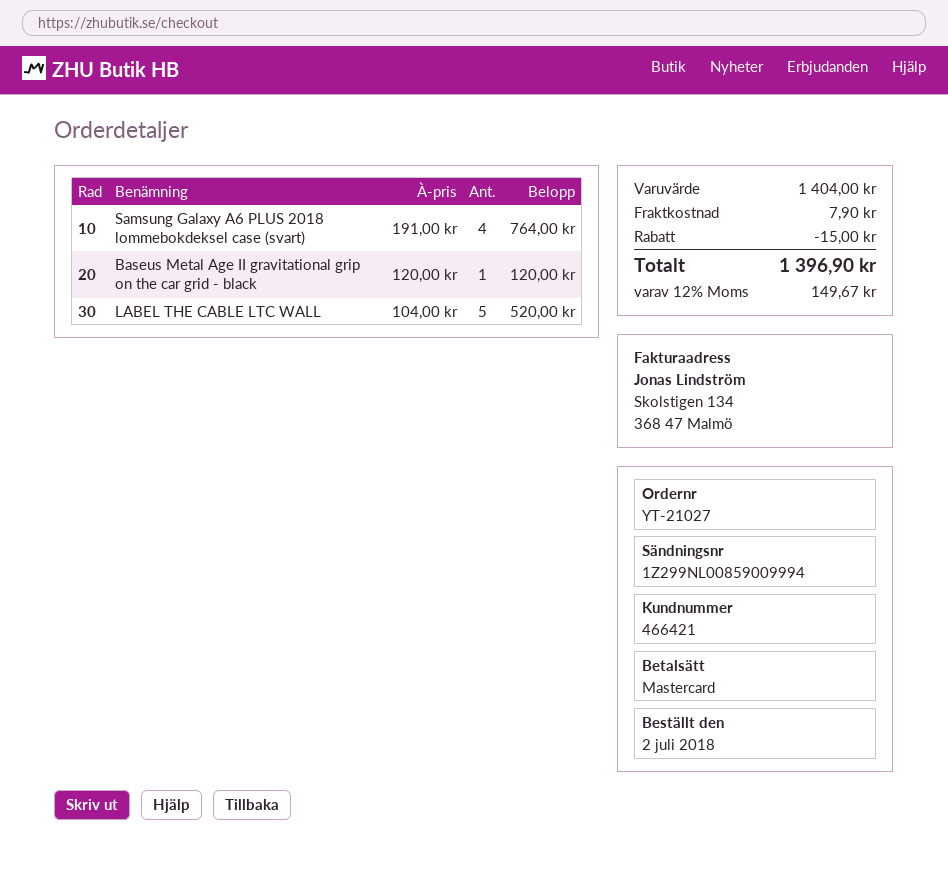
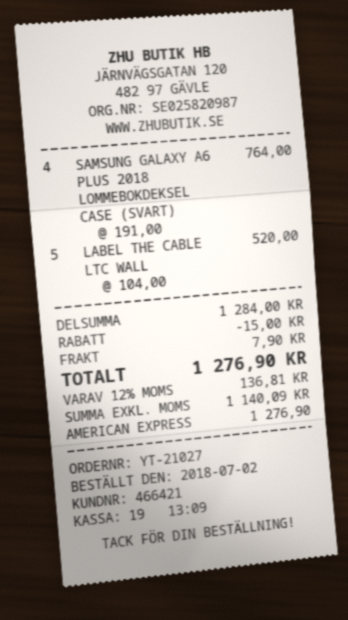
payment method: Mastercard -> American Express
Baseus Metal Age II gravitational grip on the car grid - black: 1 x 120.00 = 120.00 -> none
subtotal: 1404.00 -> 1284.00
tax: 12% = 149.67 -> 12% = 136.81
total: 1396.90 -> 1276.90

